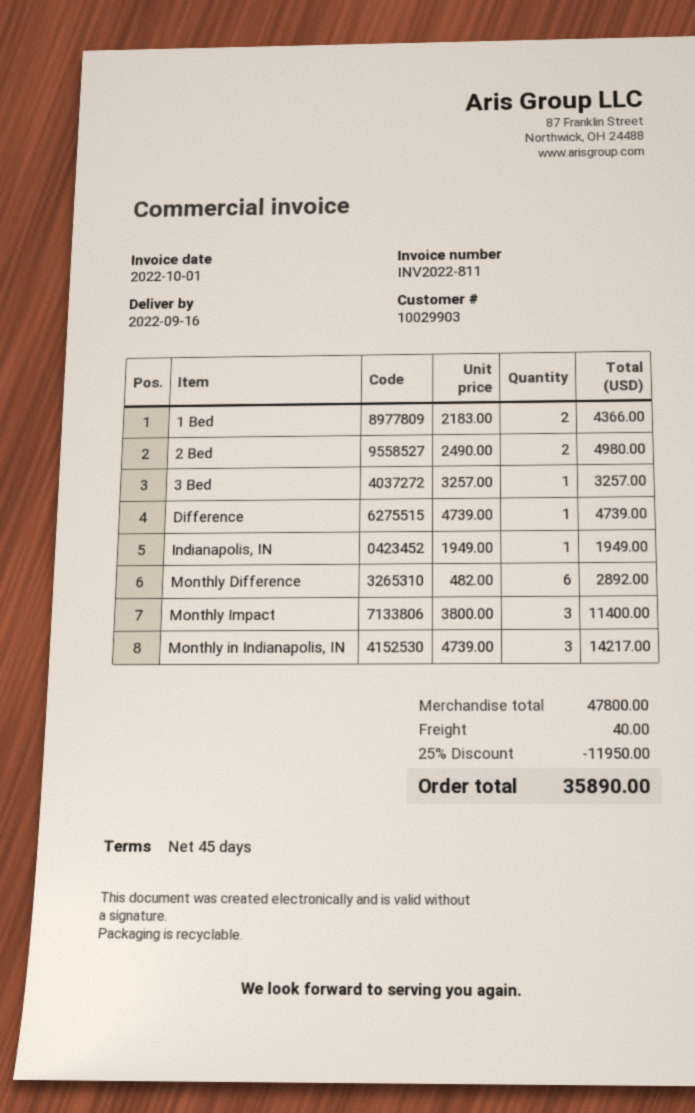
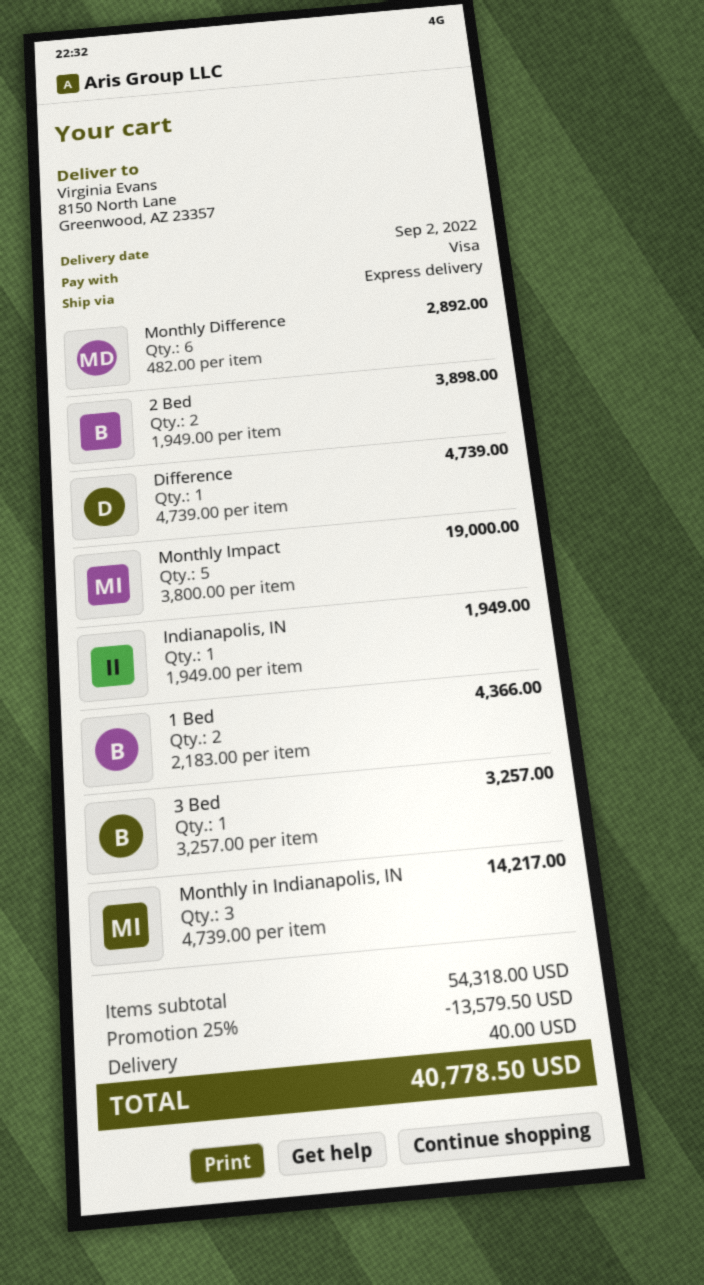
delivery date: 2022-09-16 -> 2022-09-02
2 Bed: 2 x 2490.00 = 4980.00 -> 2 x 1949.00 = 3898.00
Monthly Impact: 3 x 3800.00 = 11400.00 -> 5 x 3800.00 = 19000.00
subtotal: 47800.00 -> 54318.00
discount: 25% = 11950.00 -> 25% = 13579.50
total: 35890.00 -> 40778.50

